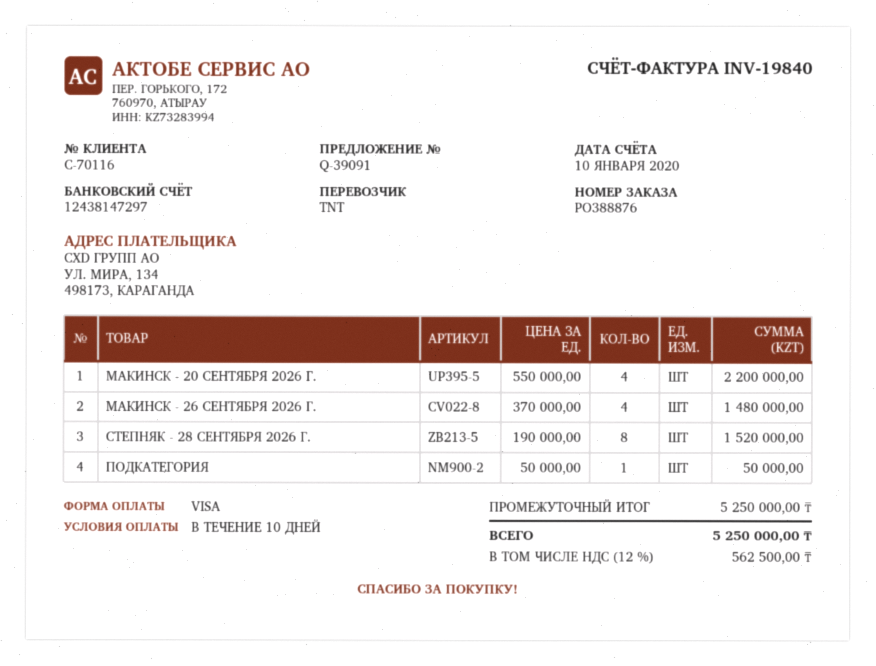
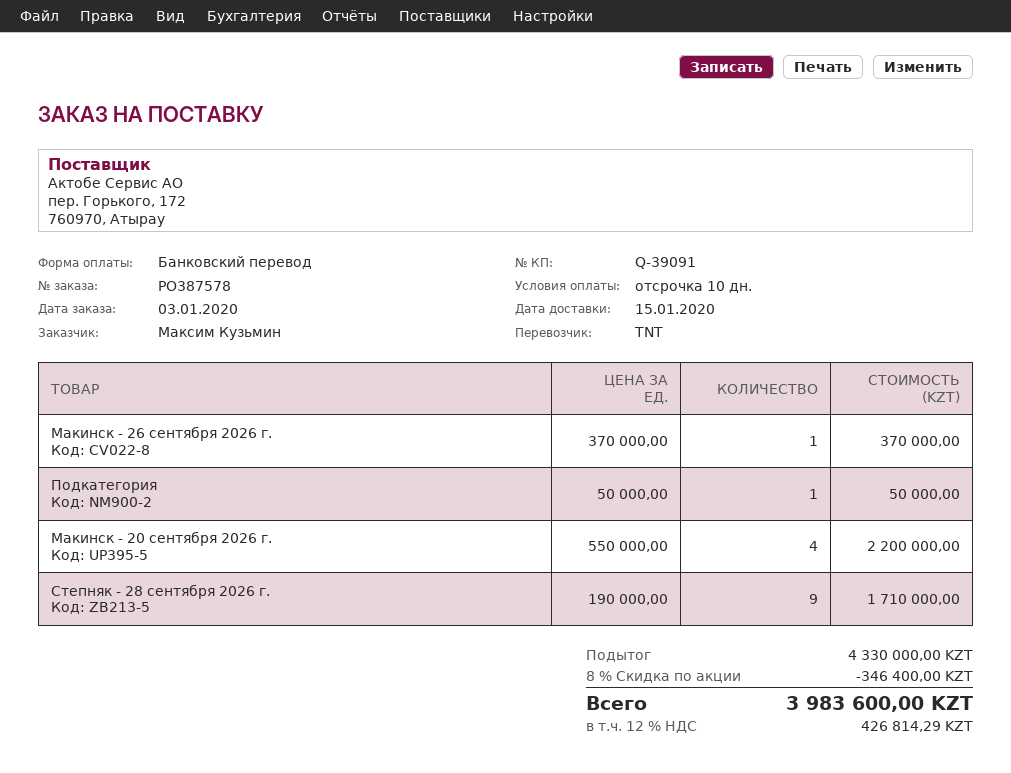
order number: PO388876 -> PO387578
payment method: Visa -> bank transfer
МАКИНСК - 26 СЕНТЯБРЯ 2026 Г.: 4 x 370000.00 = 1480000.00 -> 1 x 370000.00 = 370000.00
СТЕПНЯК - 28 СЕНТЯБРЯ 2026 Г.: 8 x 190000.00 = 1520000.00 -> 9 x 190000.00 = 1710000.00
subtotal: 5250000.00 -> 4330000.00
discount: none -> 8% = 346400.00
tax: 12% = 562500.00 -> 12% = 426814.29
total: 5250000.00 -> 3983600.00

